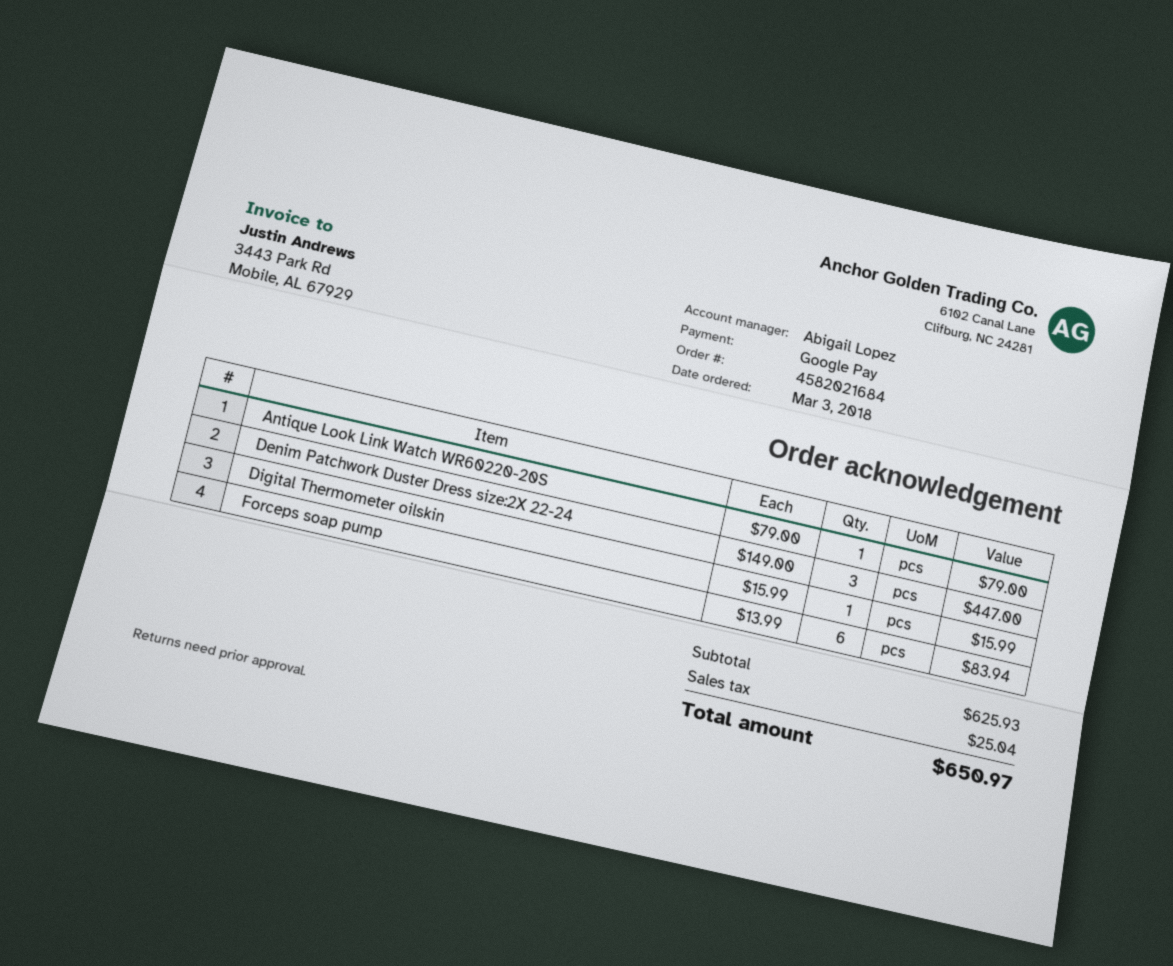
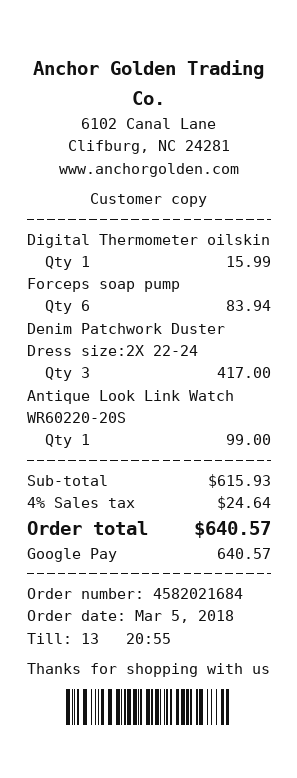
order date: 2018-03-03 -> 2018-03-05
Antique Look Link Watch WR60220-20S: 1 for 79.00 -> 1 for 99.00
Denim Patchwork Duster Dress size:2X 22-24: 3 for 447.00 -> 3 for 417.00
subtotal: 625.93 -> 615.93
tax: 25.04 -> 24.64
total: 650.97 -> 640.57

